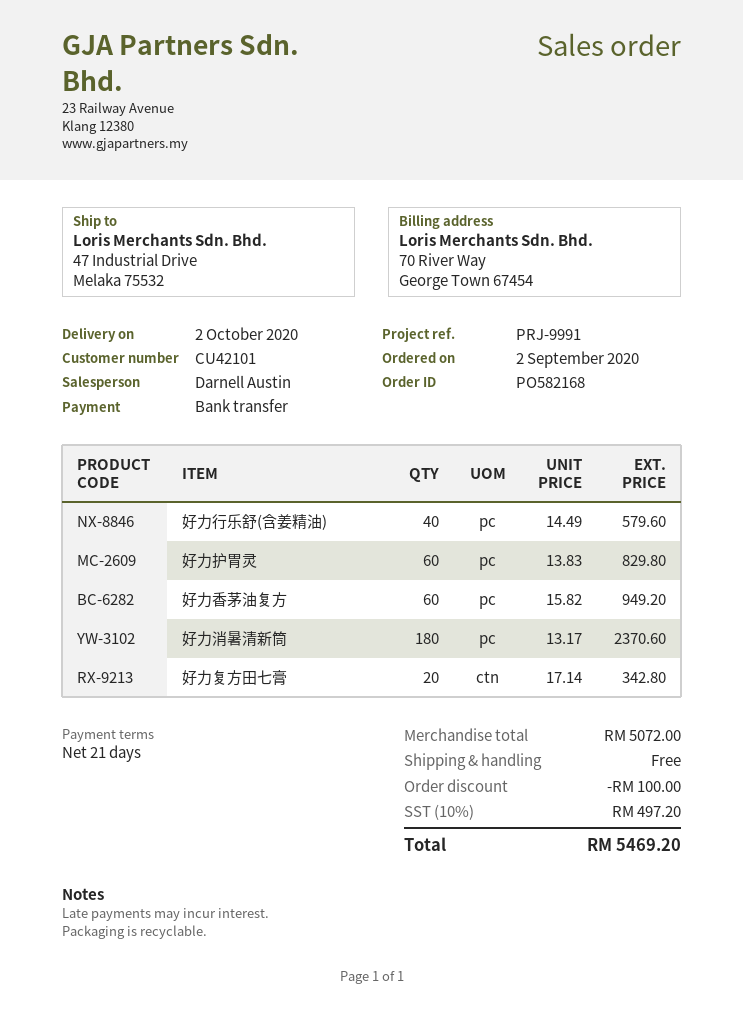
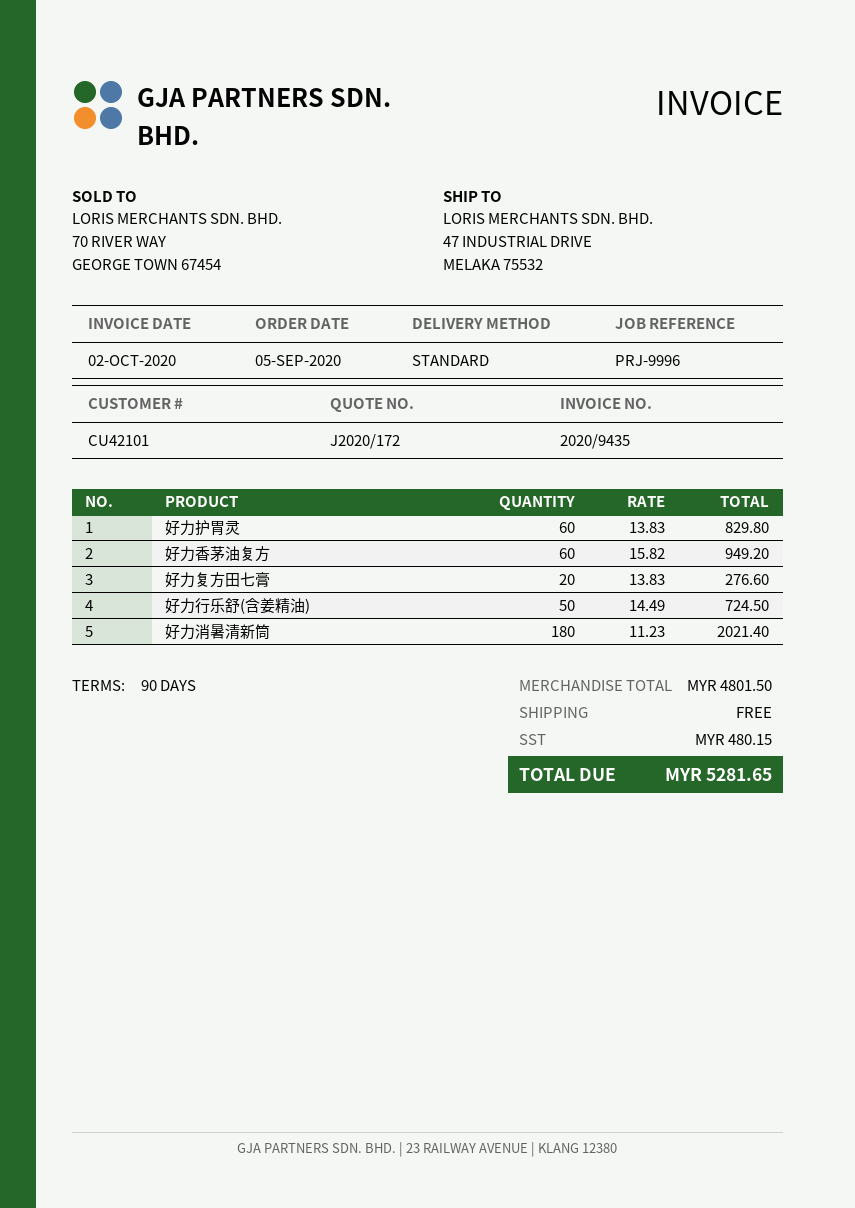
order date: 2020-09-02 -> 2020-09-05
payment terms: 21 days -> 90 days
reference: PRJ-9991 -> PRJ-9996
好力行乐舒(含姜精油): 40 x 14.49 = 579.60 -> 50 x 14.49 = 724.50
好力消暑清新筒: 180 x 13.17 = 2370.60 -> 180 x 11.23 = 2021.40
好力复方田七膏: 20 x 17.14 = 342.80 -> 20 x 13.83 = 276.60
subtotal: 5072.00 -> 4801.50
discount: 100.00 -> none
tax: 497.20 -> 480.15
total: 5469.20 -> 5281.65

